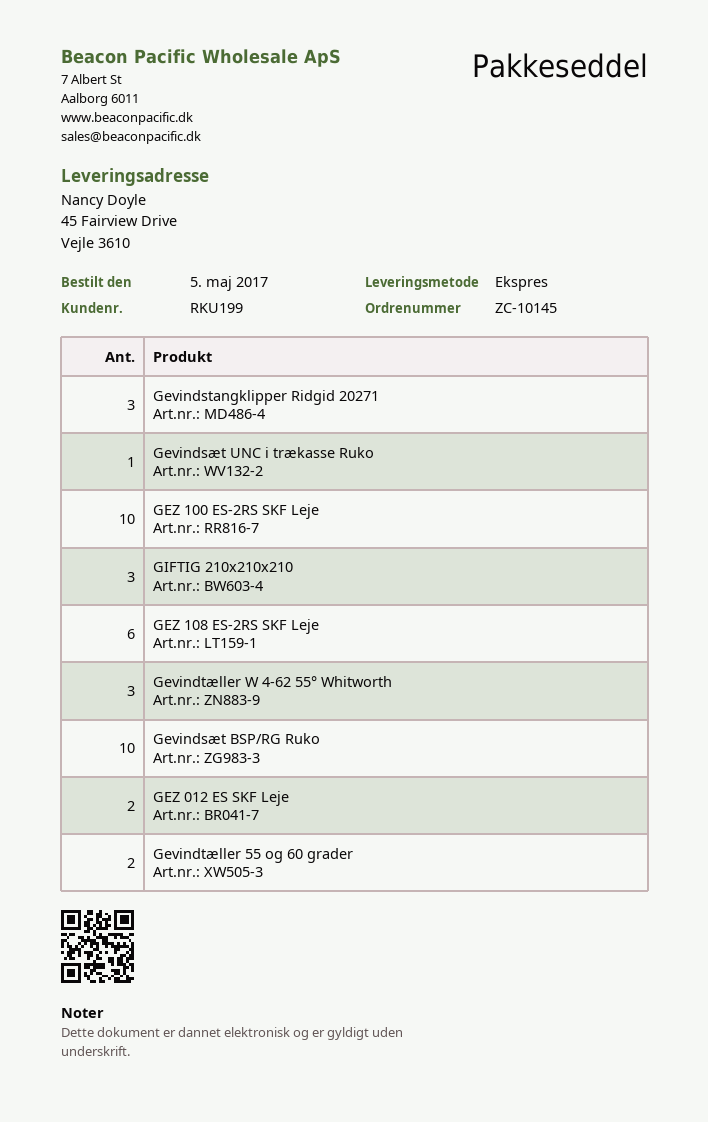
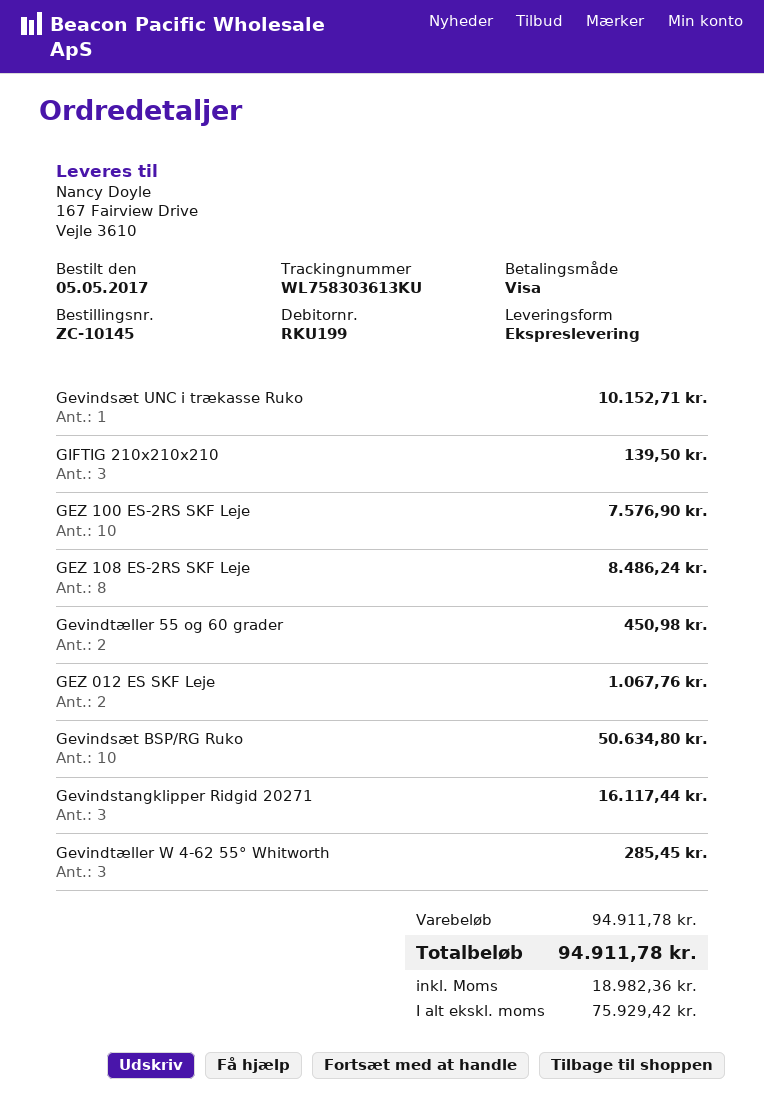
ship to: 45 Fairview Drive, Vejle 3610 -> 167 Fairview Drive, Vejle 3610
GEZ 108 ES-2RS SKF Leje: 6 -> 8

